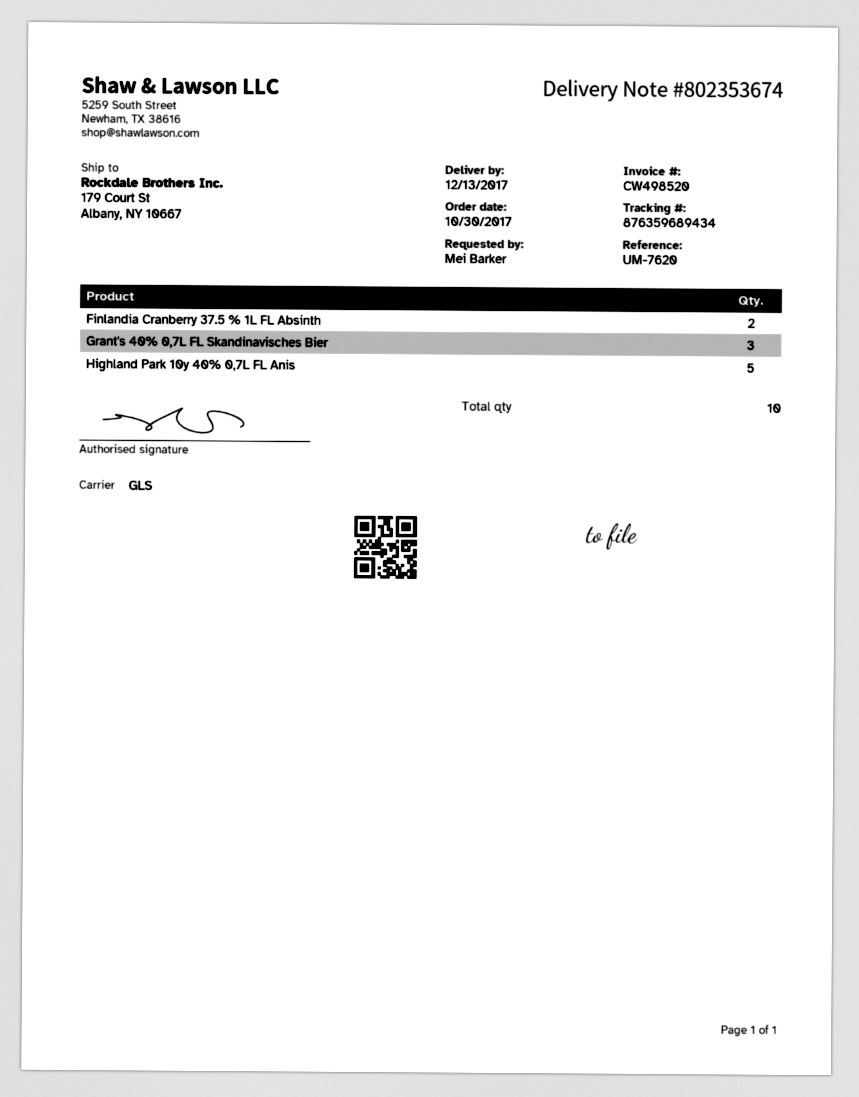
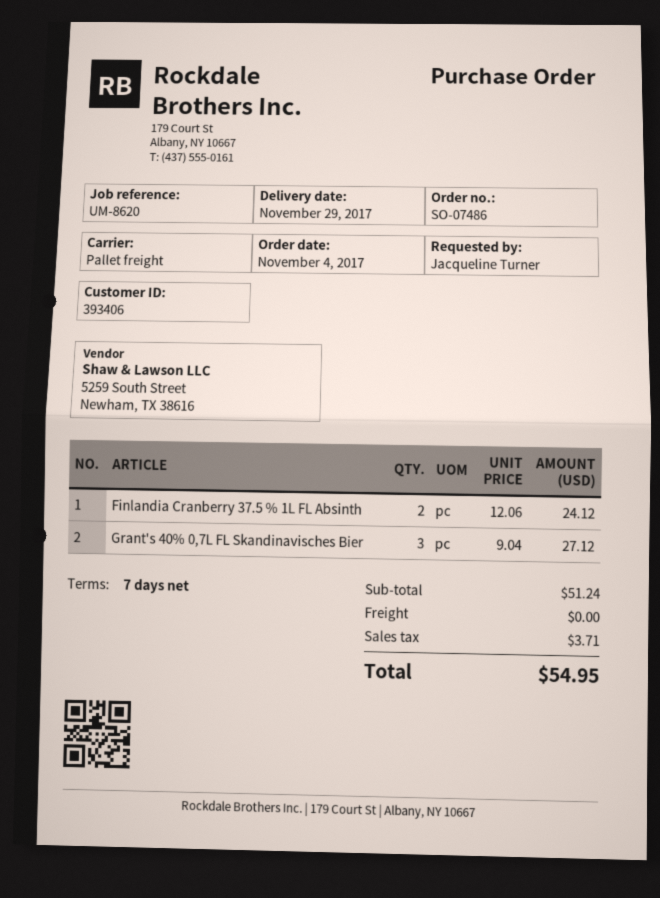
order date: 2017-10-30 -> 2017-11-04
delivery date: 2017-12-13 -> 2017-11-29
reference: UM-7620 -> UM-8620
ordered by: Mei Barker -> Jacqueline Turner
shipping method: GLS -> pallet freight
Highland Park 10y 40% 0,7L FL Anis: 5 -> none

